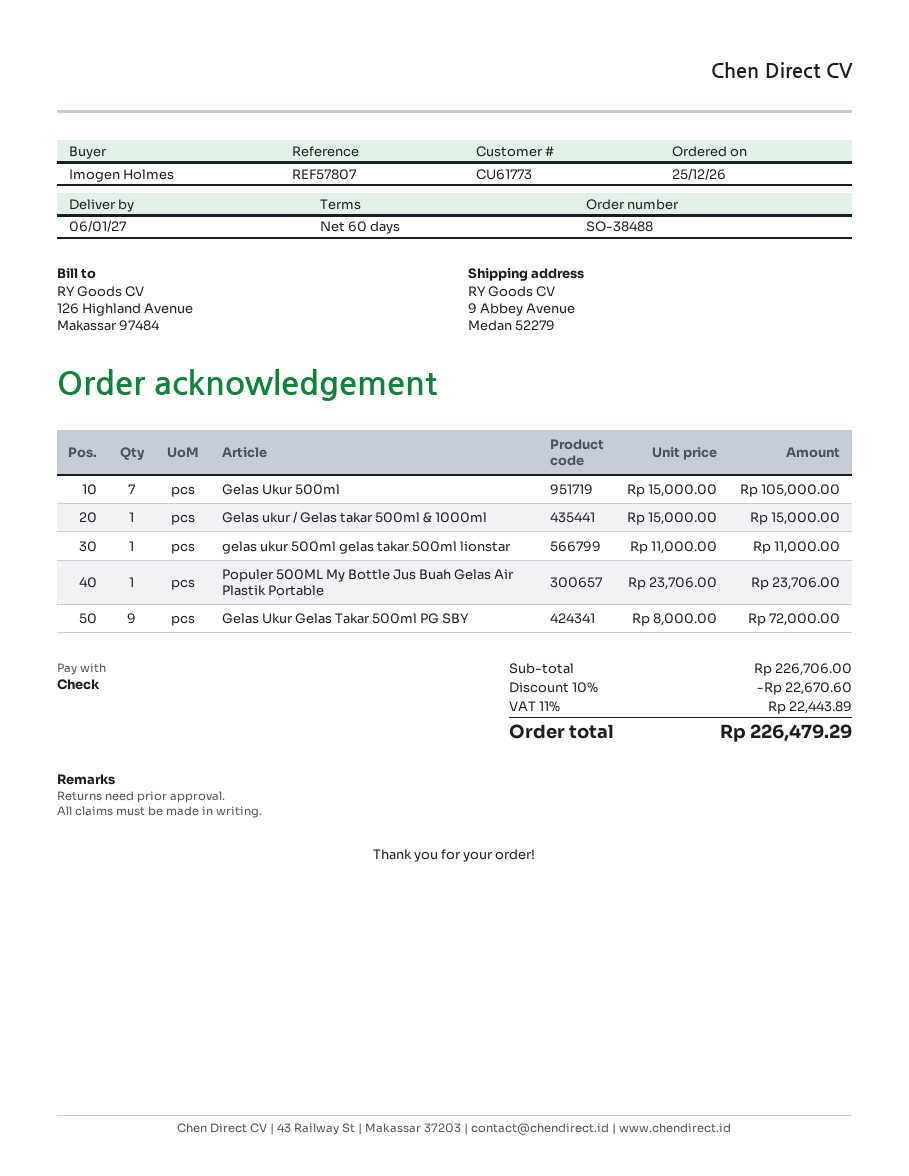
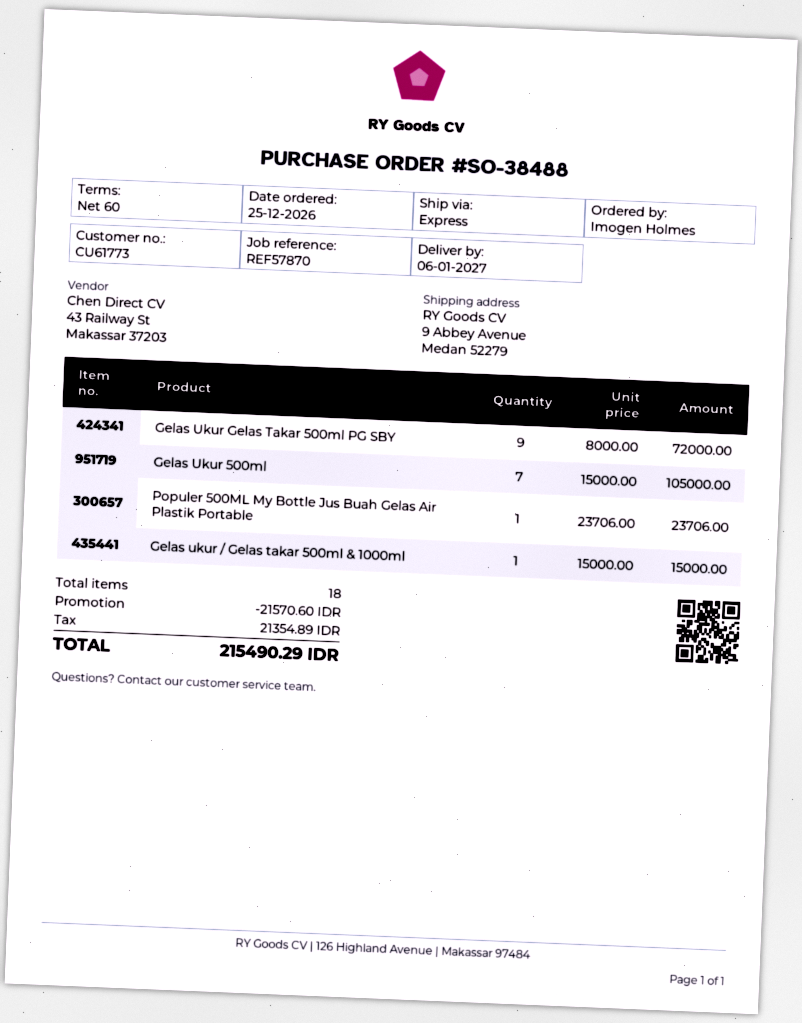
reference: REF57807 -> REF57870
gelas ukur 500ml gelas takar 500ml lionstar: 1 x 11000.00 = 11000.00 -> none
discount: 22670.60 -> 21570.60
tax: 22443.89 -> 21354.89
total: 226479.29 -> 215490.29

